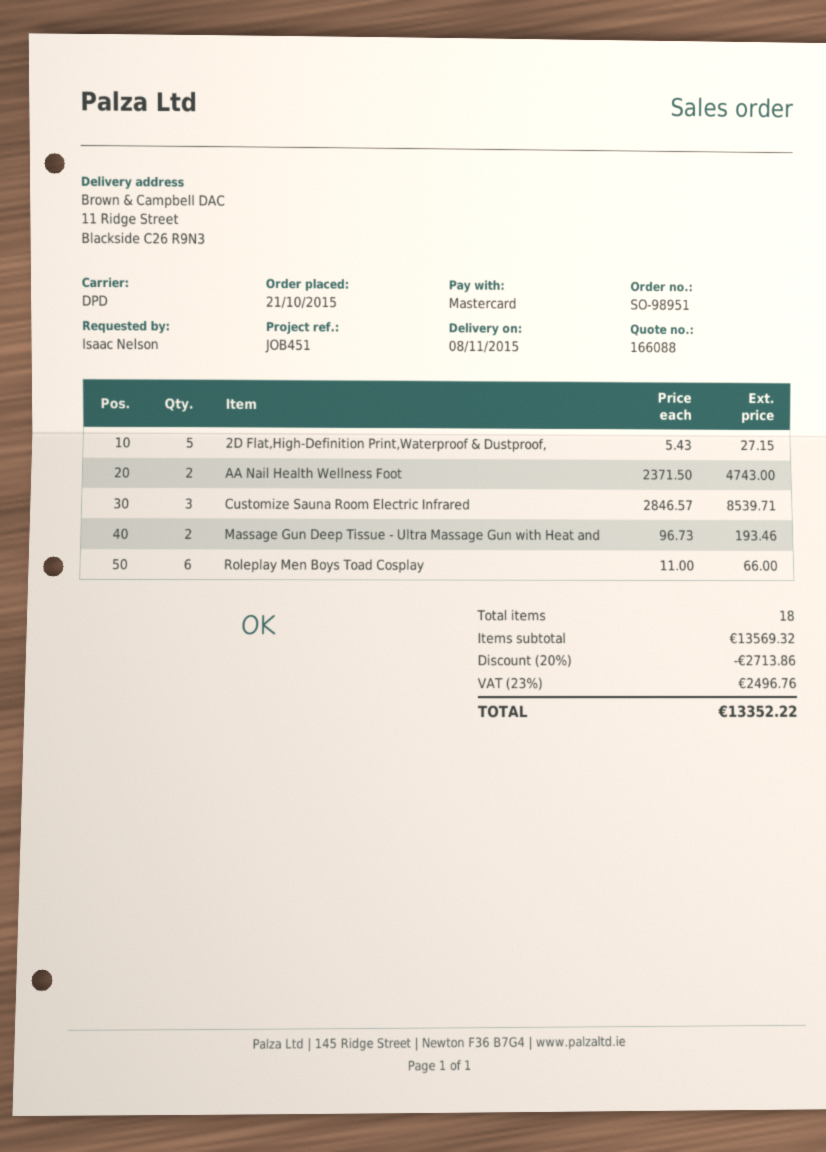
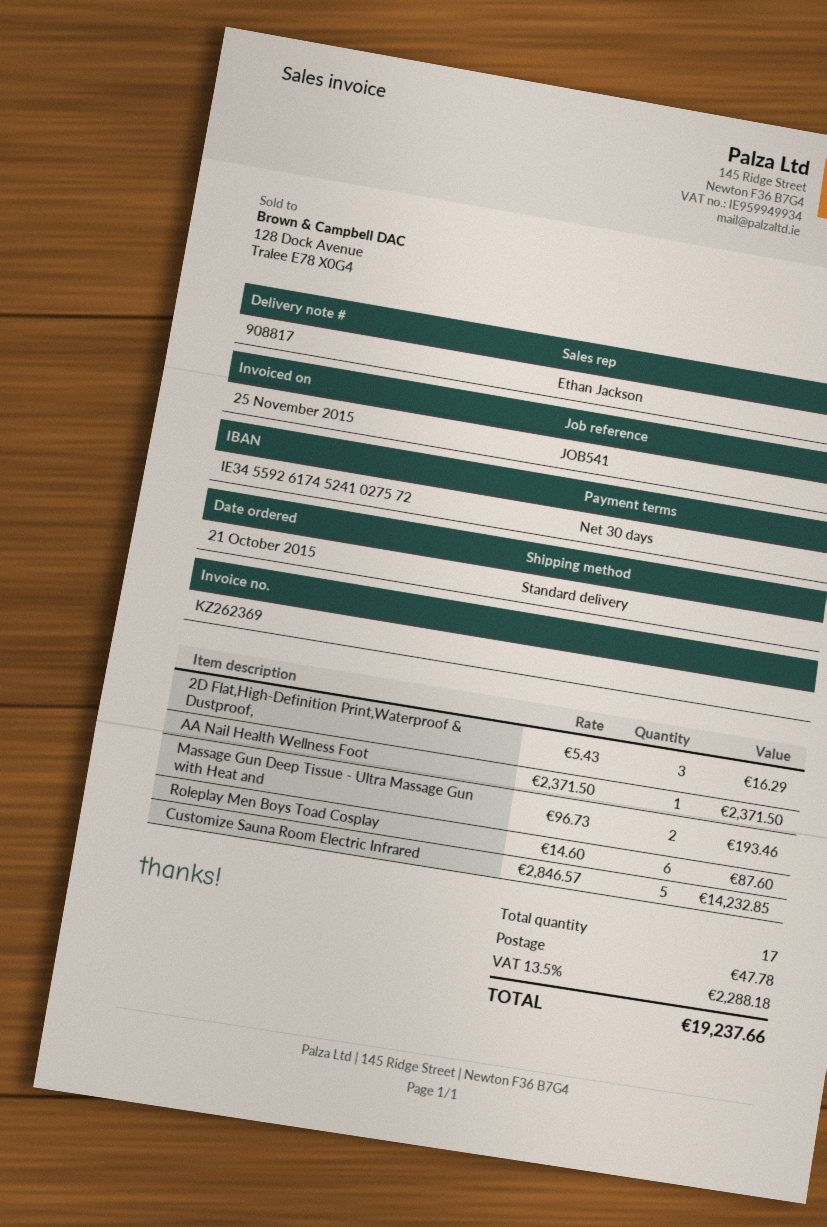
reference: JOB451 -> JOB541
shipping method: DPD -> standard
2D Flat,High-Definition Print,Waterproof & Dustproof,: 5 x 5.43 = 27.15 -> 3 x 5.43 = 16.29
AA Nail Health Wellness Foot: 2 x 2371.50 = 4743.00 -> 1 x 2371.50 = 2371.50
Customize Sauna Room Electric Infrared: 3 x 2846.57 = 8539.71 -> 5 x 2846.57 = 14232.85
Roleplay Men Boys Toad Cosplay: 6 x 11.00 = 66.00 -> 6 x 14.60 = 87.60
total quantity: 18 -> 17
discount: 20% = 2713.86 -> none
shipping: none -> 47.78
tax: 23% = 2496.76 -> 13.5% = 2288.18
total: 13352.22 -> 19237.66

